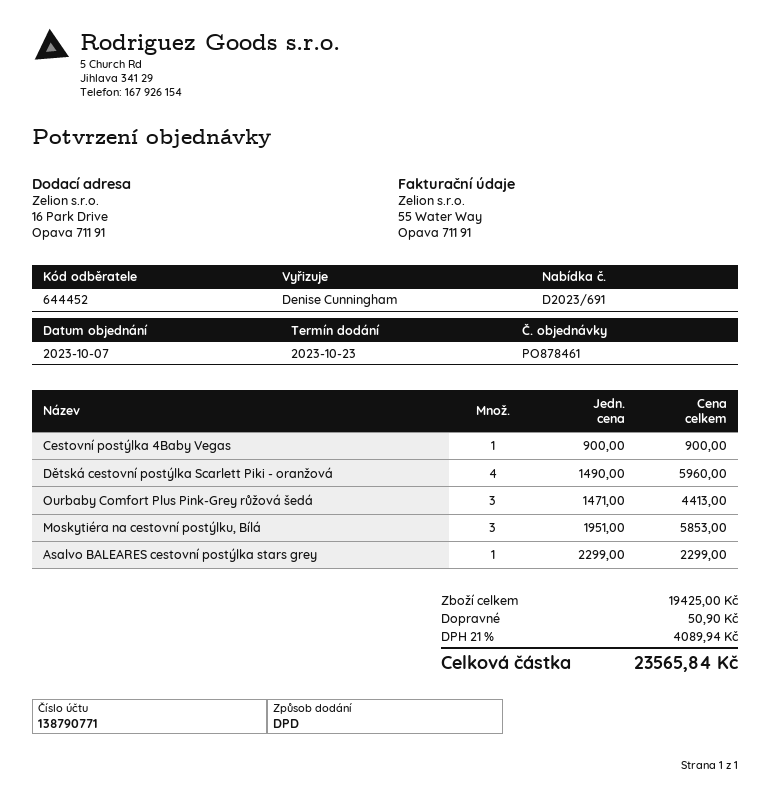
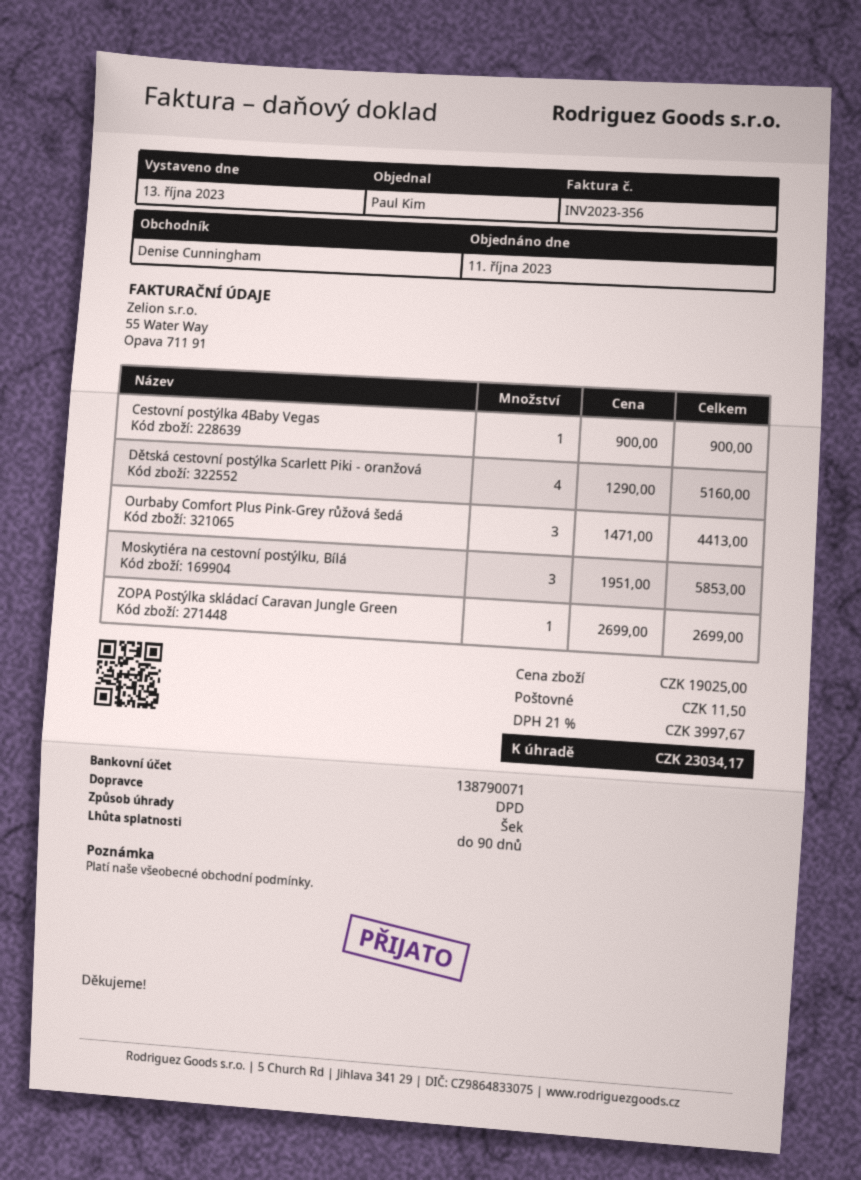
order date: 2023-10-07 -> 2023-10-11
bank account: 138790771 -> 138790071
Dětská cestovní postýlka Scarlett Piki - oranžová: 4 x 1490.00 = 5960.00 -> 4 x 1290.00 = 5160.00
Asalvo BALEARES cestovní postýlka stars grey: 1 x 2299.00 = 2299.00 -> none
ZOPA Postýlka skládací Caravan Jungle Green: none -> 1 x 2699.00 = 2699.00
subtotal: 19425.00 -> 19025.00
shipping: 50.90 -> 11.50
tax: 21% = 4089.94 -> 21% = 3997.67
total: 23565.84 -> 23034.17

